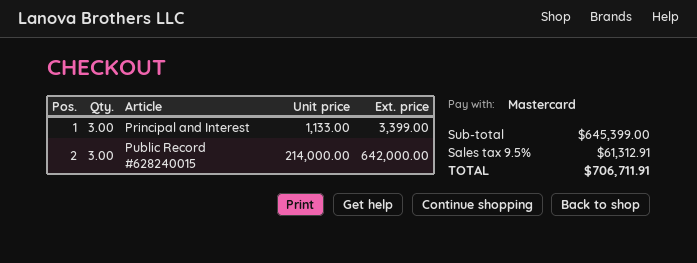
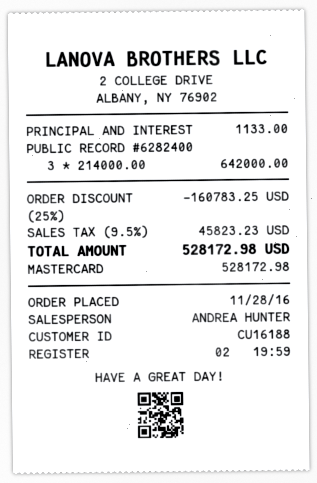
Principal and Interest: 3 x 1133.00 = 3399.00 -> 1 x 1133.00 = 1133.00
discount: none -> 25% = 160783.25
tax: 9.5% = 61312.91 -> 9.5% = 45823.23
total: 706711.91 -> 528172.98

